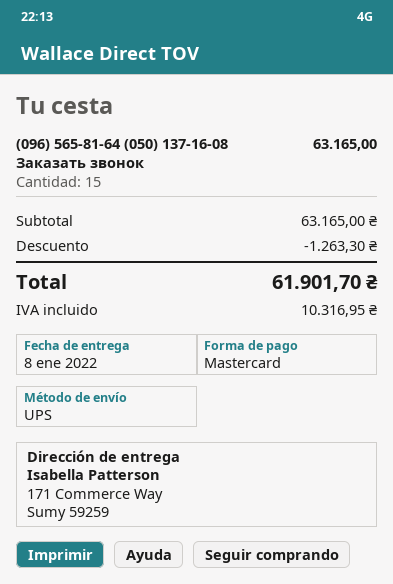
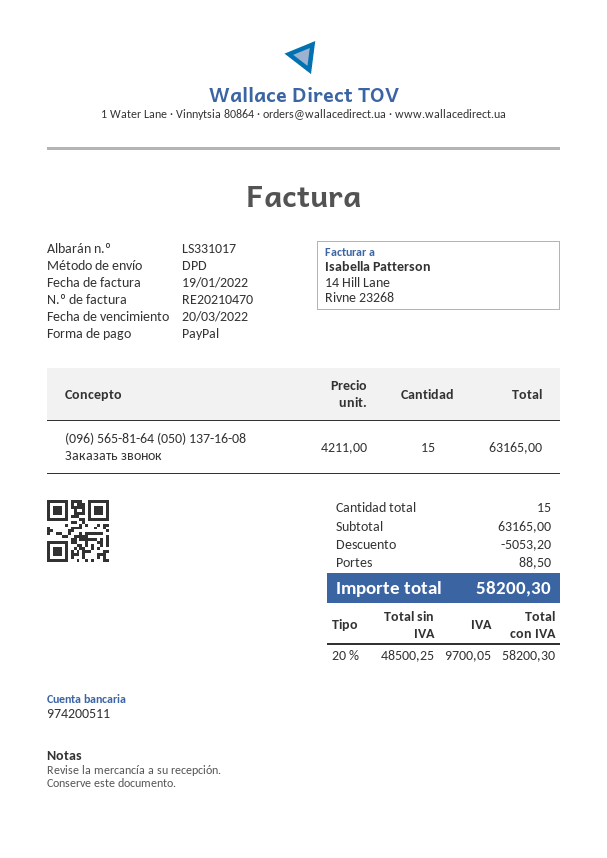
payment method: Mastercard -> PayPal
shipping method: UPS -> DPD
discount: 1263.30 -> 5053.20
shipping: none -> 88.50
tax: 10316.95 -> 9700.05
total: 61901.70 -> 58200.30

